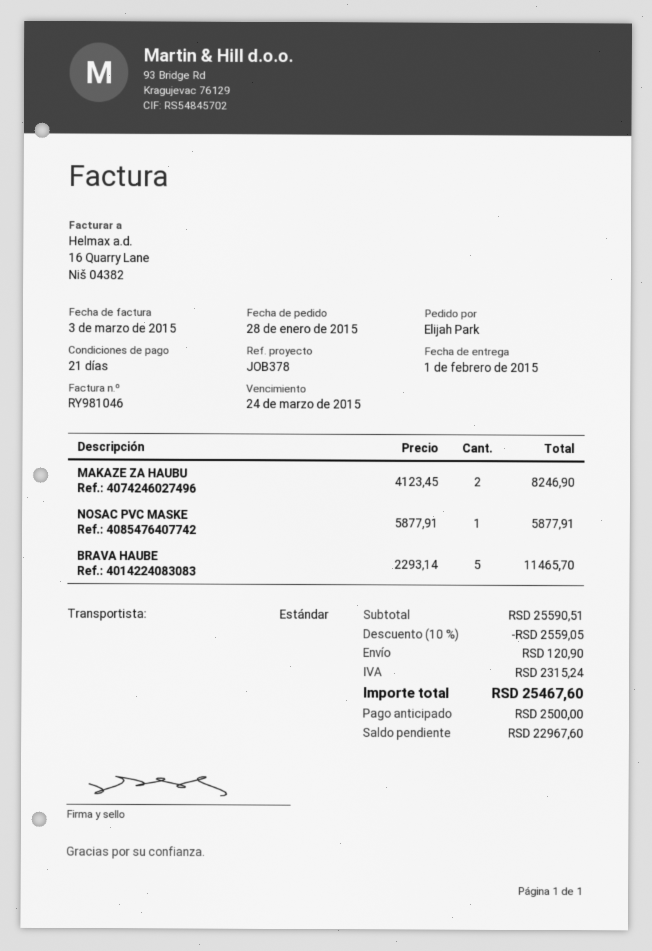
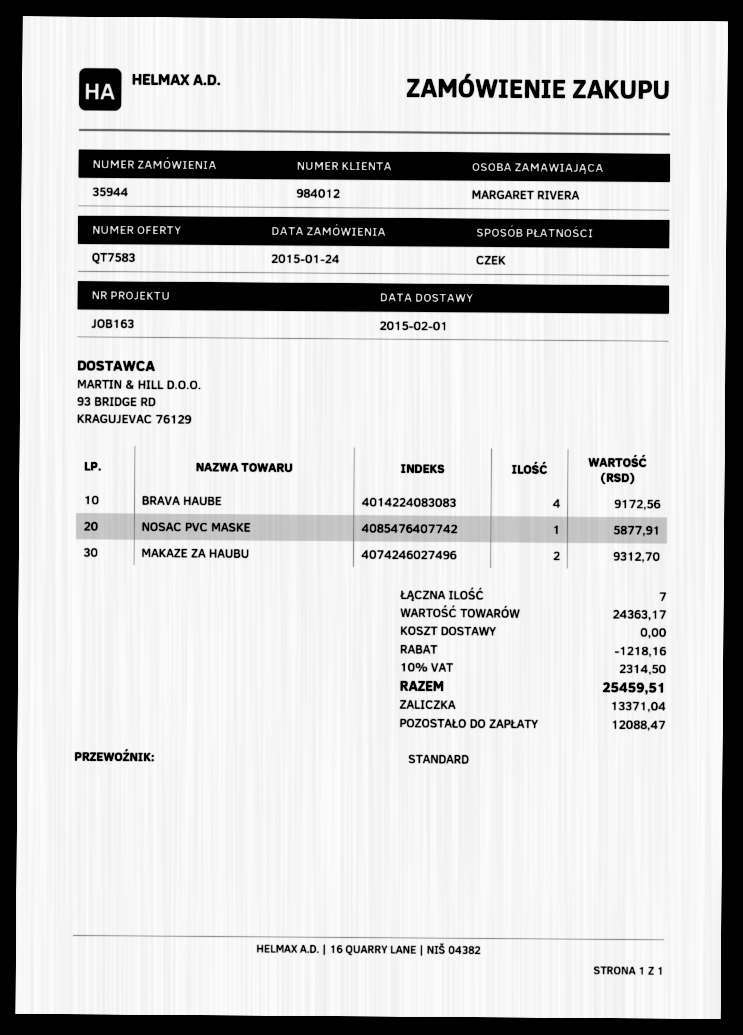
order date: 2015-01-28 -> 2015-01-24
reference: JOB378 -> JOB163
ordered by: Elijah Park -> MARGARET RIVERA
MAKAZE ZA HAUBU: 2 for 8246.90 -> 2 for 9312.70
BRAVA HAUBE: 5 for 11465.70 -> 4 for 9172.56
subtotal: 25590.51 -> 24363.17
discount: 2559.05 -> 1218.16
shipping: 120.90 -> 0.00
tax: 2315.24 -> 2314.50
total: 25467.60 -> 25459.51
deposit: 2500.00 -> 13371.04
balance: 22967.60 -> 12088.47

